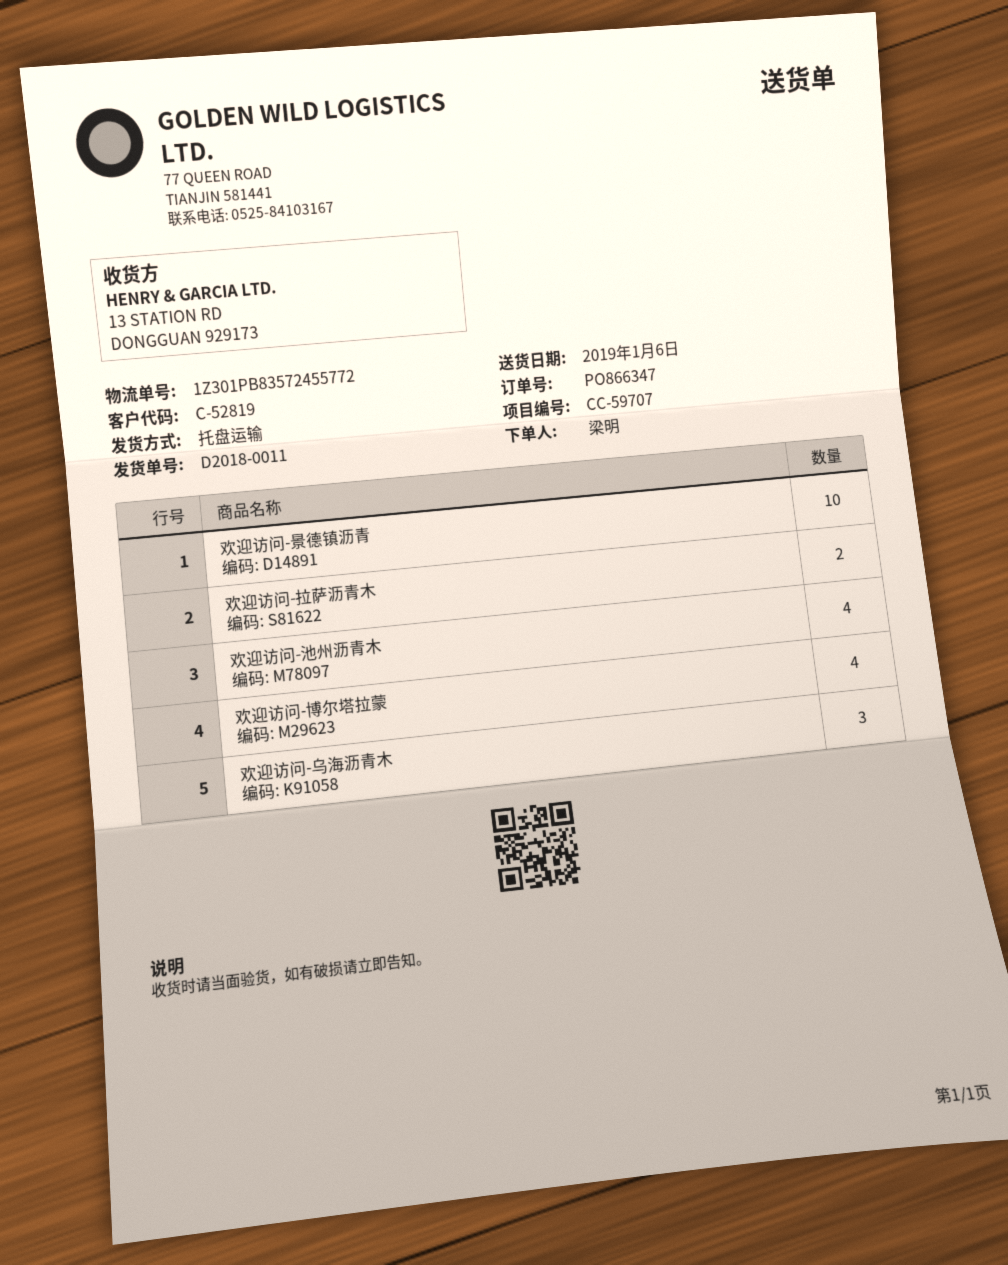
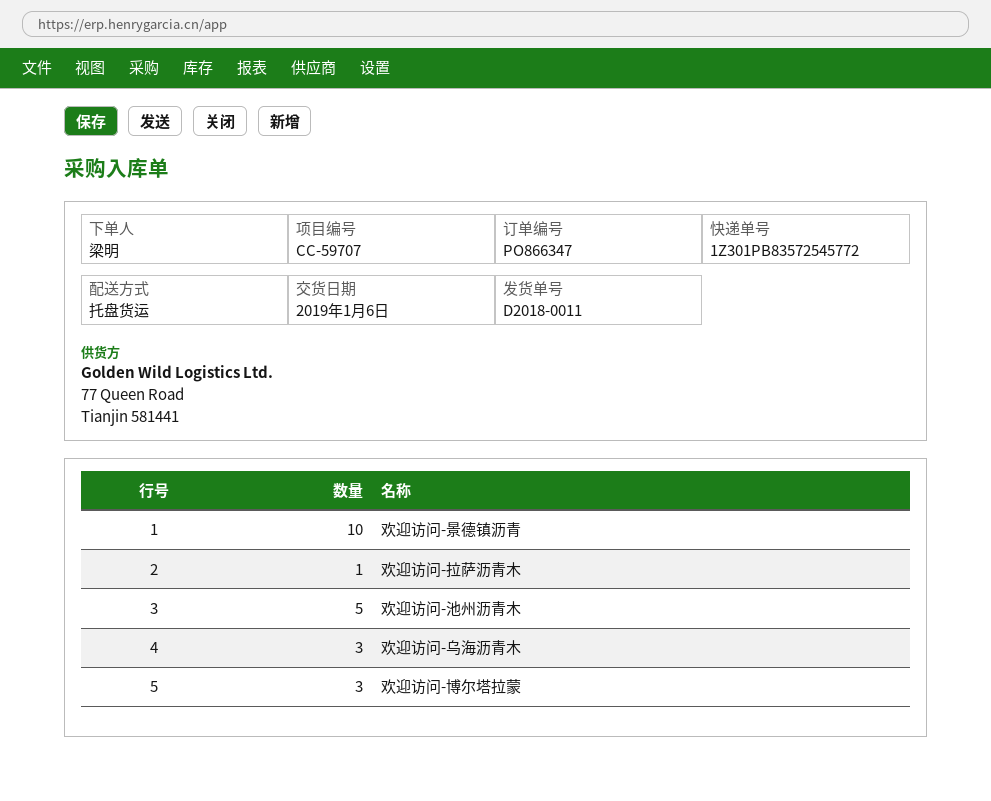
tracking number: 1Z301PB83572455772 -> 1Z301PB83572545772
欢迎访问-拉萨沥青木: 2 -> 1
欢迎访问-池州沥青木: 4 -> 5
欢迎访问-博尔塔拉蒙: 4 -> 3

